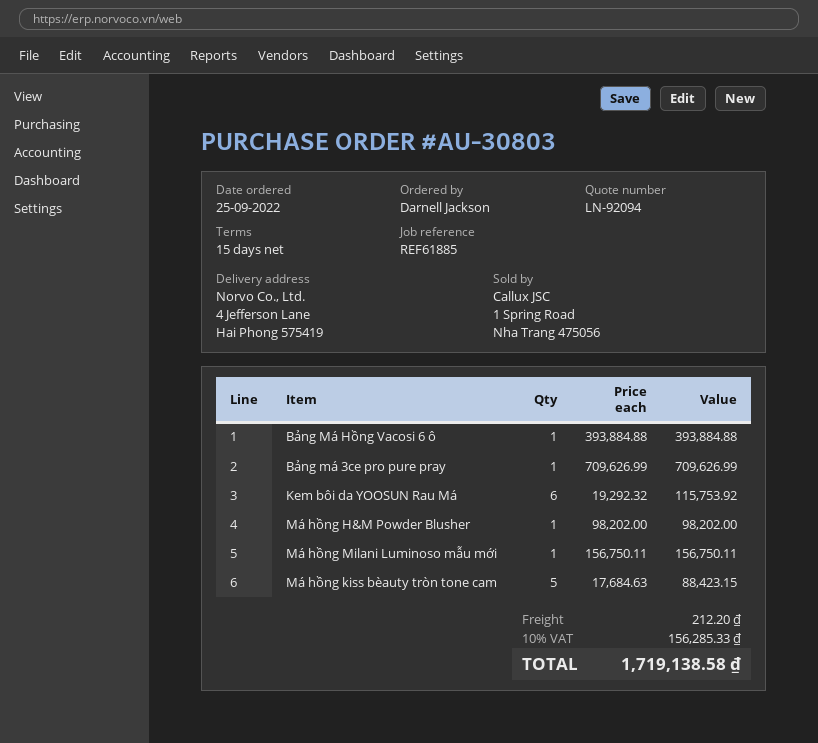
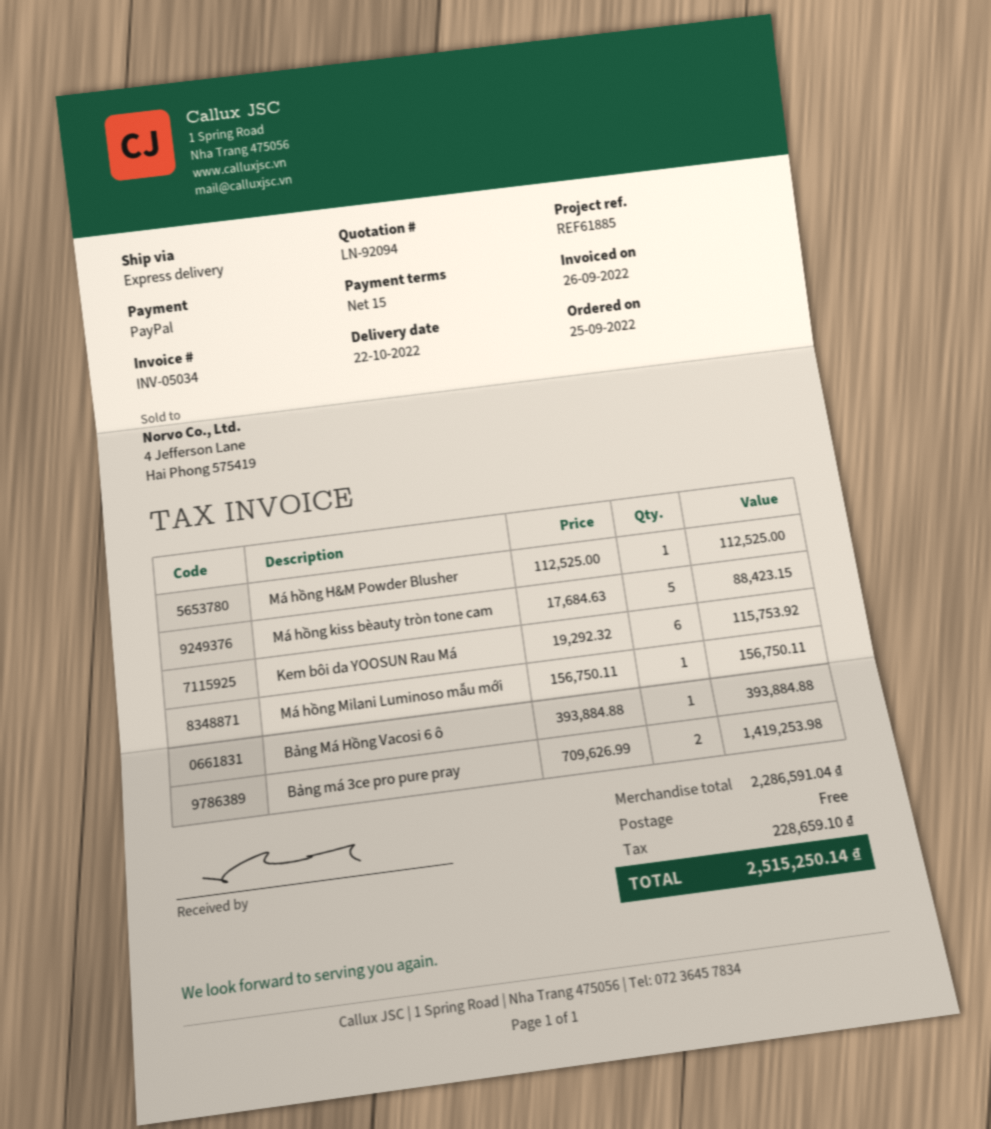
Bảng má 3ce pro pure pray: 1 x 709626.99 = 709626.99 -> 2 x 709626.99 = 1419253.98
Má hồng H&M Powder Blusher: 1 x 98202.00 = 98202.00 -> 1 x 112525.00 = 112525.00
shipping: 212.20 -> 0.00
tax: 156285.33 -> 228659.10
total: 1719138.58 -> 2515250.14

